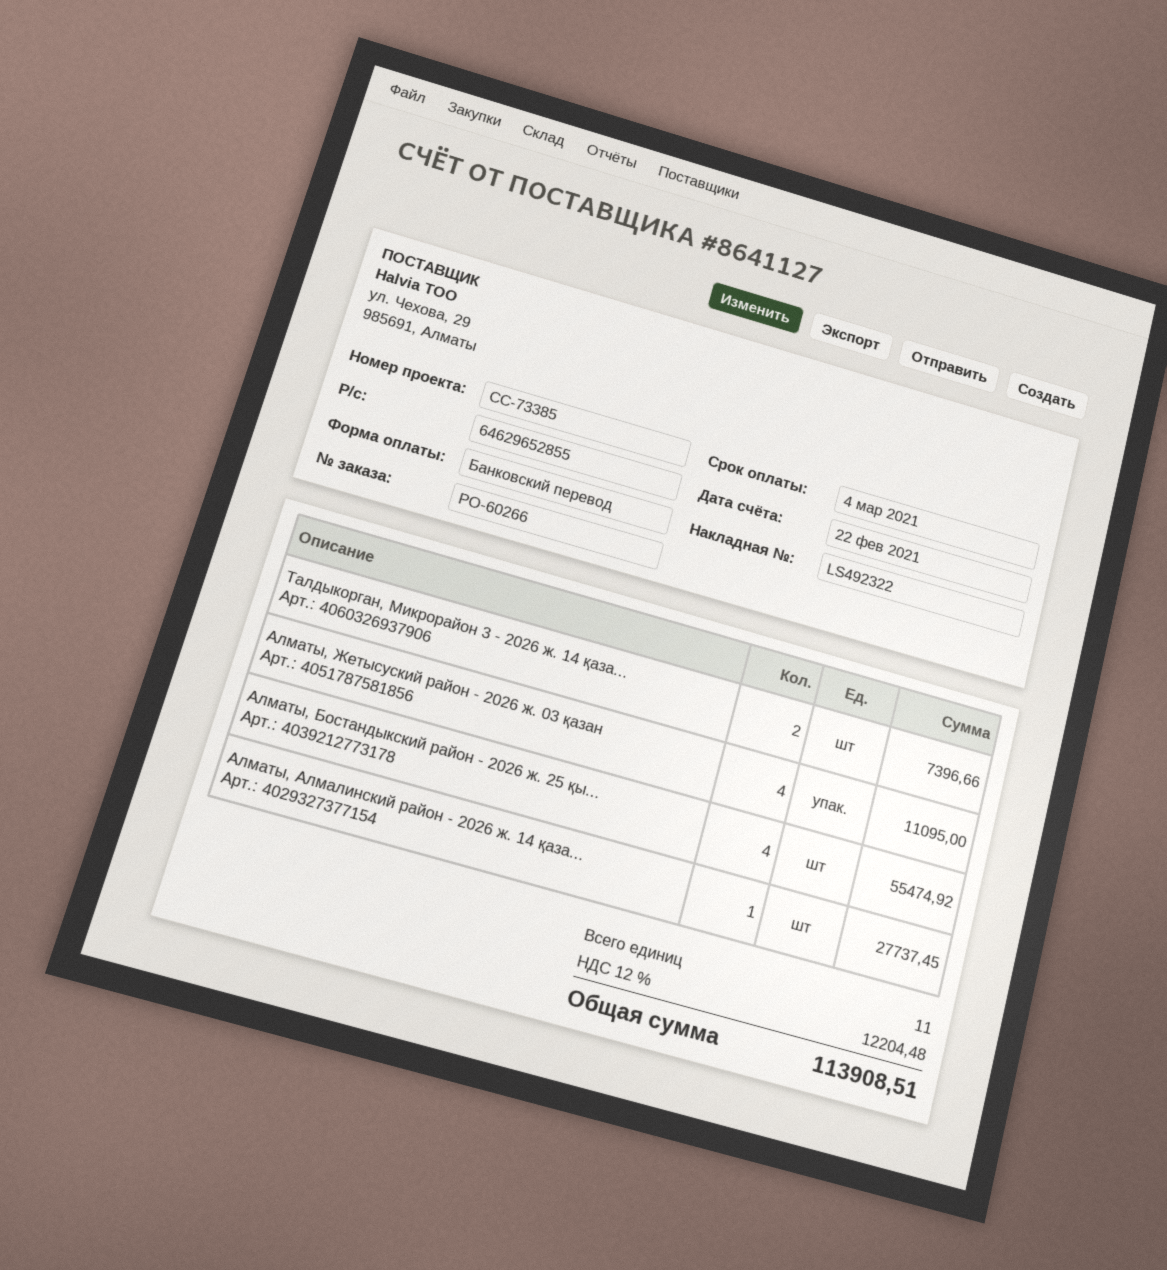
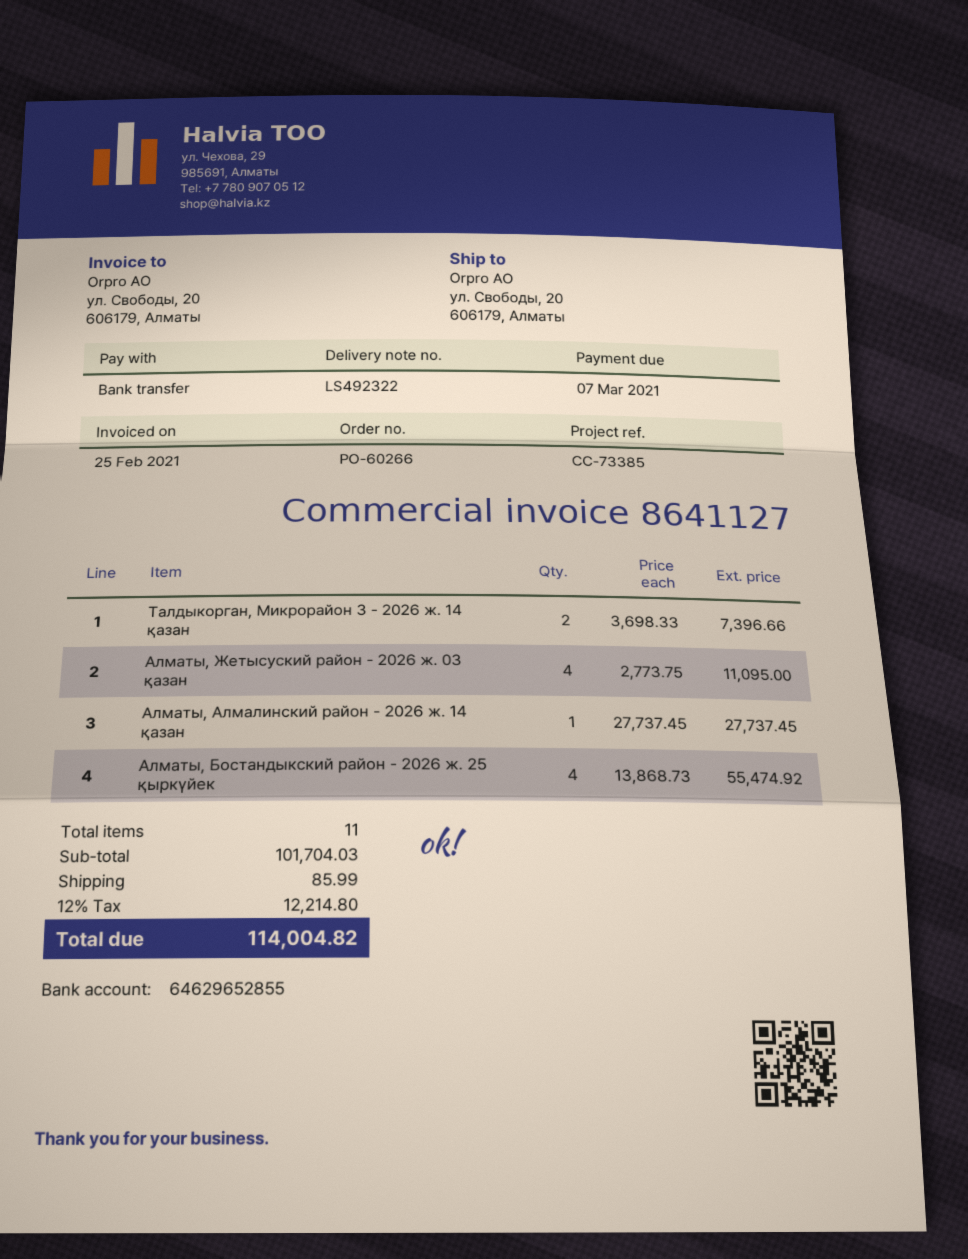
invoice date: 2021-02-22 -> 2021-02-25
due date: 2021-03-04 -> 2021-03-07
shipping: none -> 85.99
tax: 12% = 12204.48 -> 12% = 12214.80
total: 113908.51 -> 114004.82

